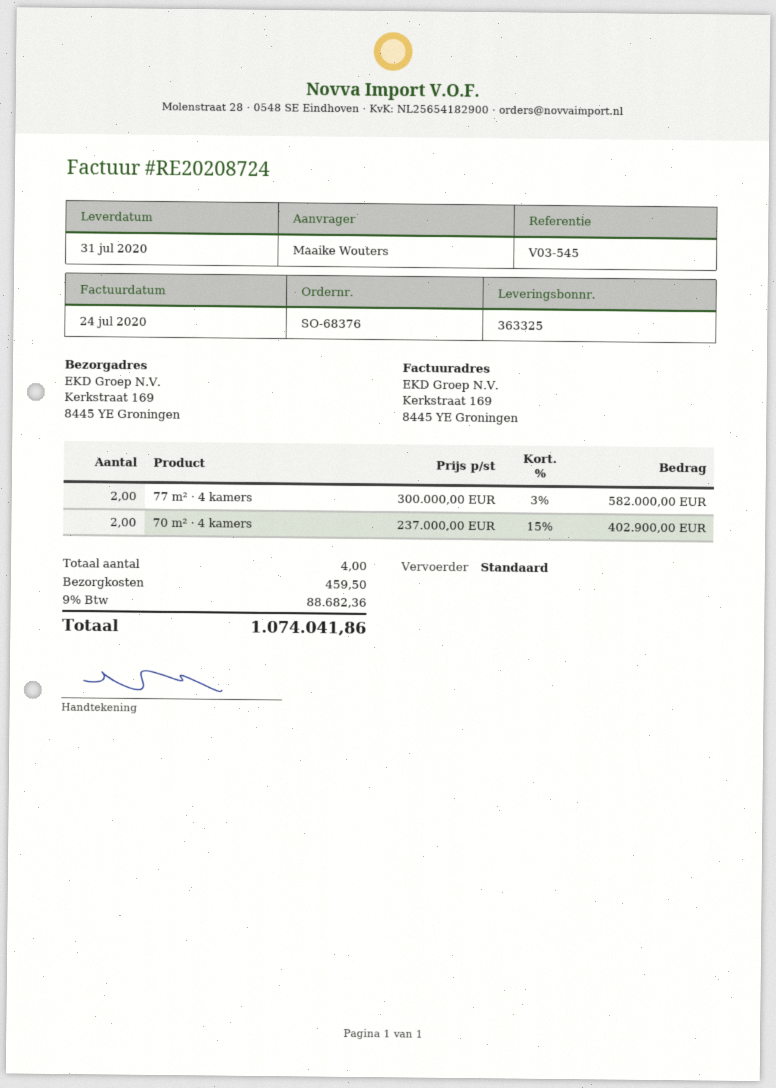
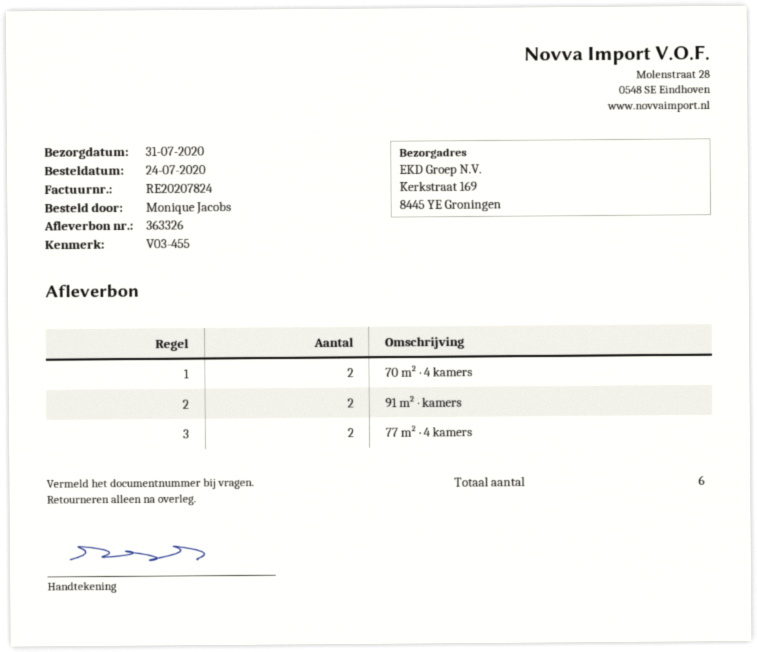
delivery note number: 363325 -> 363326
invoice number: RE20208724 -> RE20207824
reference: V03-545 -> V03-455
ordered by: Maaike Wouters -> Monique Jacobs
91 m² · kamers: none -> 2
total quantity: 4 -> 6

